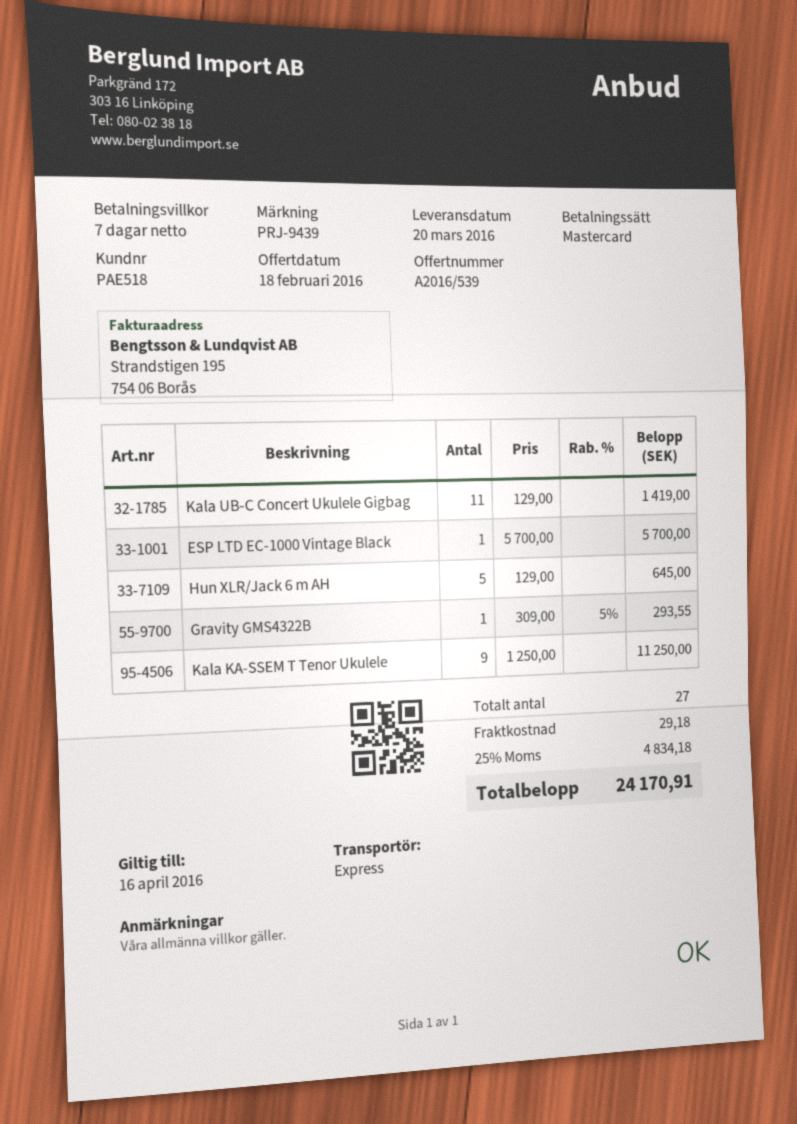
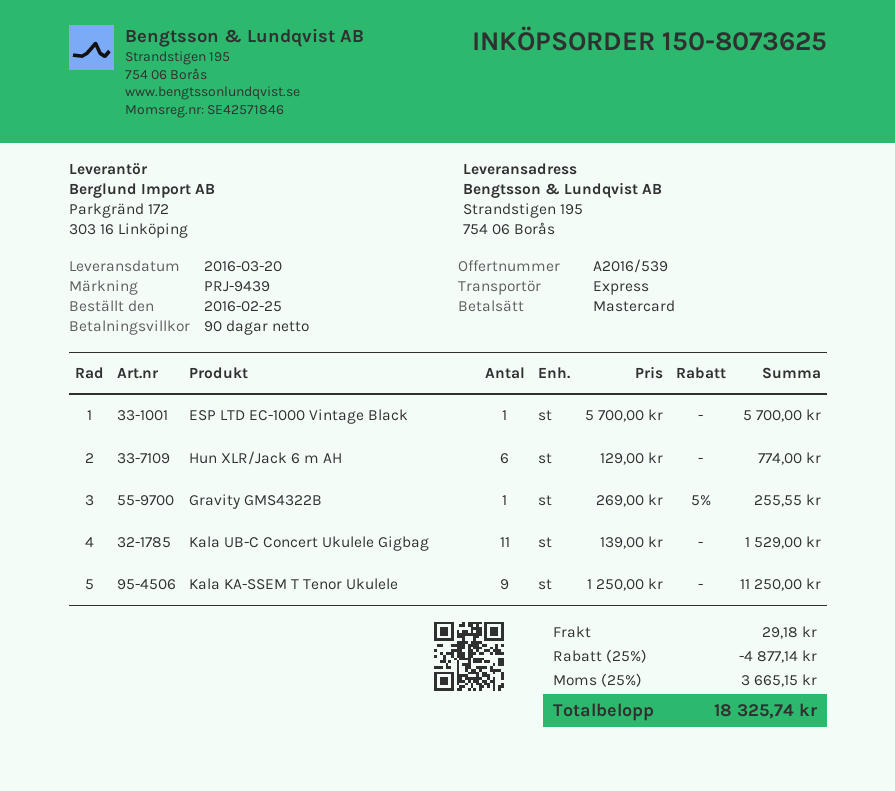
payment terms: 7 days -> 90 days
Kala UB-C Concert Ukulele Gigbag: 11 x 129.00 = 1419.00 -> 11 x 139.00 = 1529.00
Hun XLR/Jack 6 m AH: 5 x 129.00 = 645.00 -> 6 x 129.00 = 774.00
Gravity GMS4322B: 1 x 309.00 - 5% = 293.55 -> 1 x 269.00 - 5% = 255.55
discount: none -> 25% = 4877.14
tax: 25% = 4834.18 -> 25% = 3665.15
total: 24170.91 -> 18325.74

